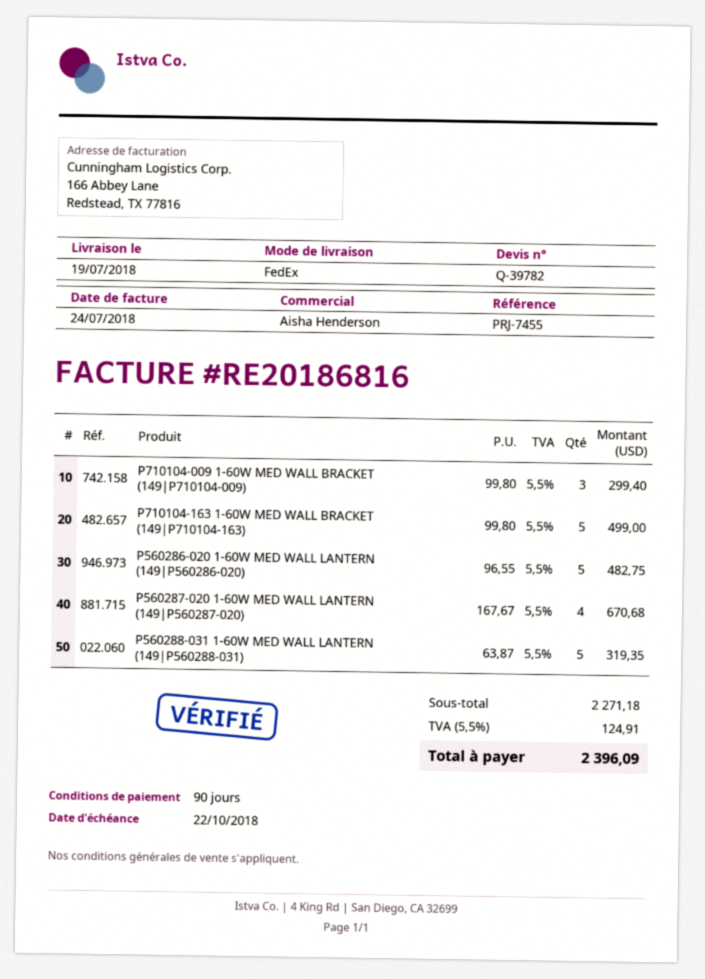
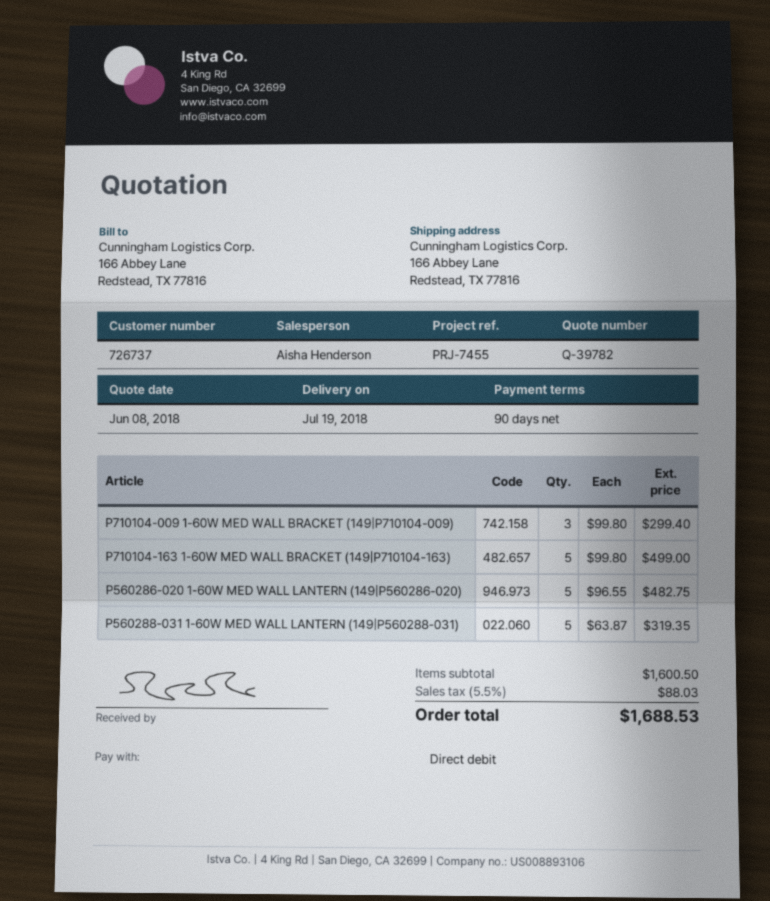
P560287-020 1-60W MED WALL LANTERN (149|P560287-020): 4 x 167.67 = 670.68 -> none
subtotal: 2271.18 -> 1600.50
tax: 5.5% = 124.91 -> 5.5% = 88.03
total: 2396.09 -> 1688.53

